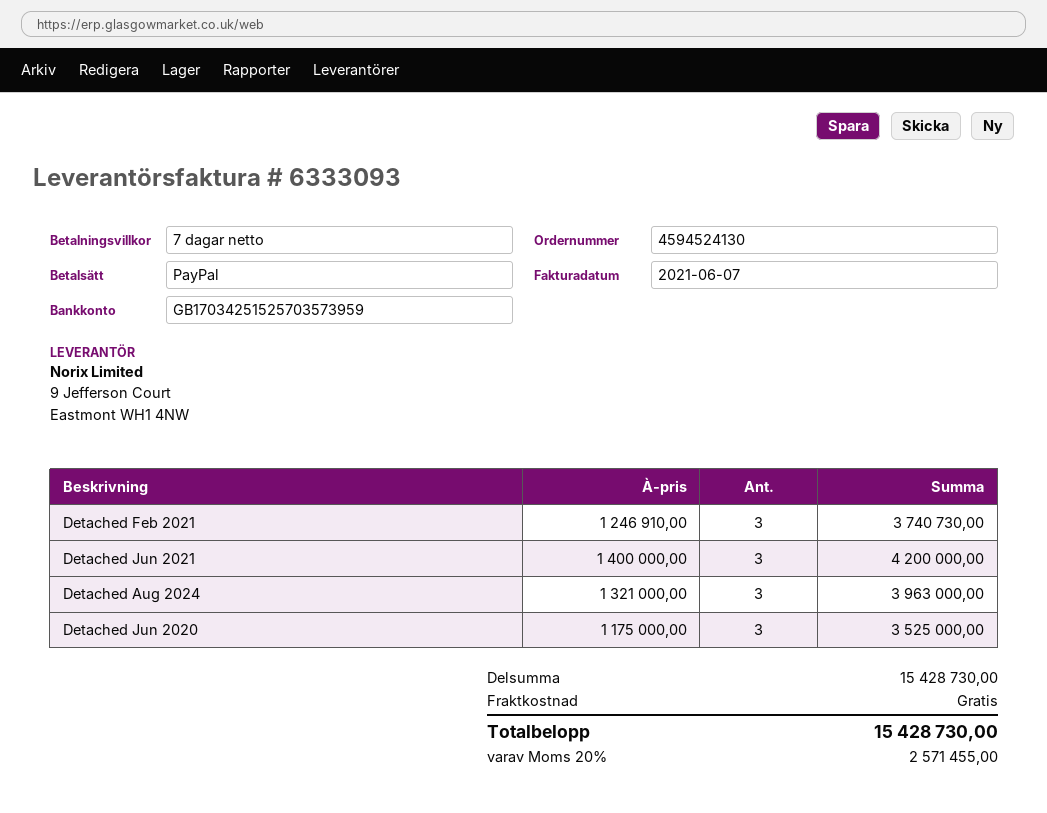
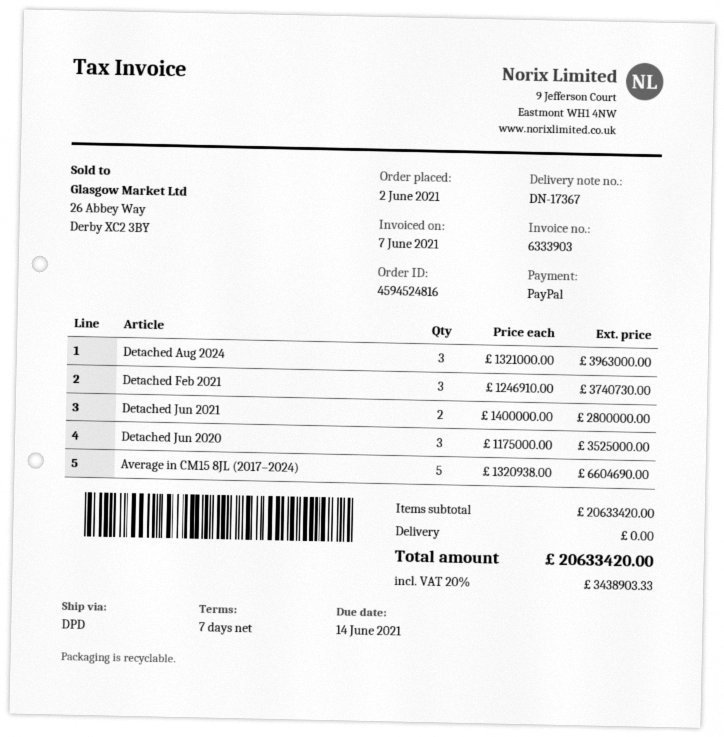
order number: 4594524130 -> 4594524816
invoice number: 6333093 -> 6333903
Detached Jun 2021: 3 x 1400000.00 = 4200000.00 -> 2 x 1400000.00 = 2800000.00
Average in CM15 8JL (2017–2024): none -> 5 x 1320938.00 = 6604690.00
subtotal: 15428730.00 -> 20633420.00
tax: 20% = 2571455.00 -> 20% = 3438903.33
total: 15428730.00 -> 20633420.00

